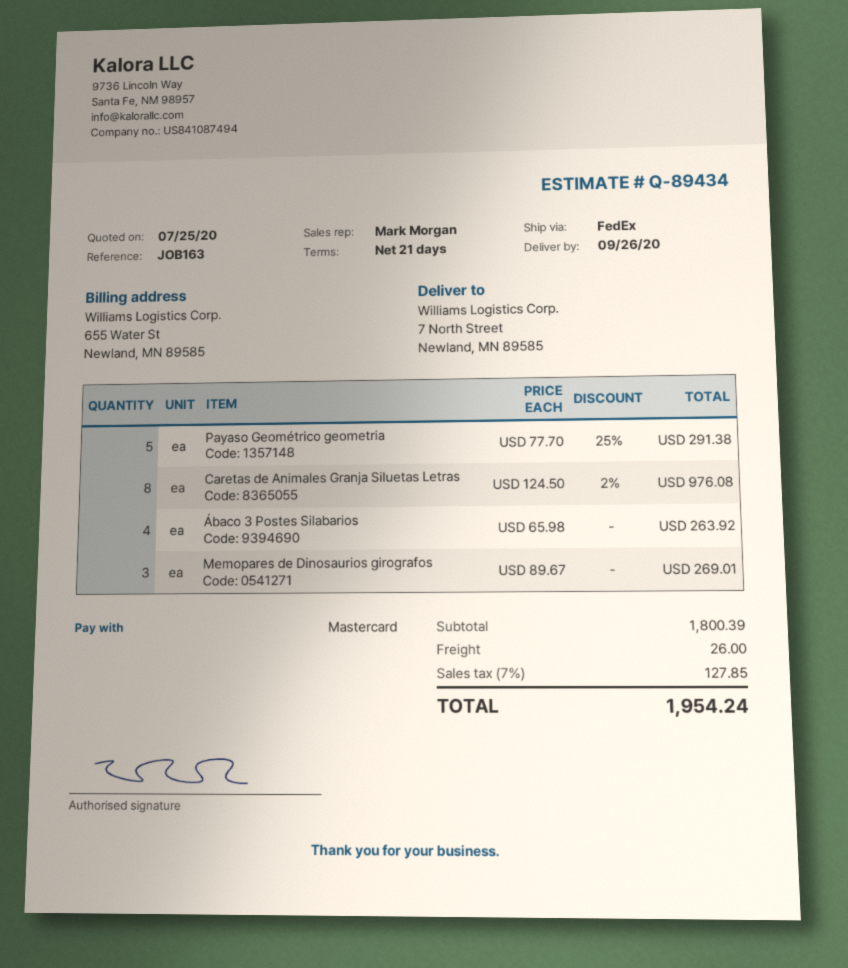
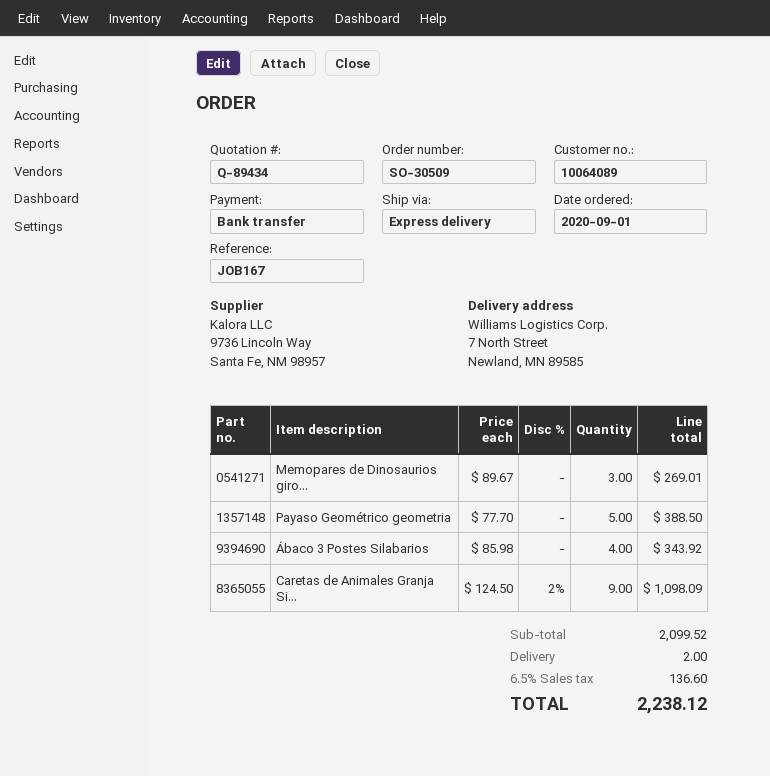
reference: JOB163 -> JOB167
payment method: Mastercard -> bank transfer
shipping method: FedEx -> express
Payaso Geométrico geometria: 5 x 77.70 - 25% = 291.38 -> 5 x 77.70 = 388.50
Caretas de Animales Granja Siluetas Letras: 8 x 124.50 - 2% = 976.08 -> 9 x 124.50 - 2% = 1098.09
Ábaco 3 Postes Silabarios: 4 x 65.98 = 263.92 -> 4 x 85.98 = 343.92
subtotal: 1800.39 -> 2099.52
shipping: 26.00 -> 2.00
tax: 7% = 127.85 -> 6.5% = 136.60
total: 1954.24 -> 2238.12

